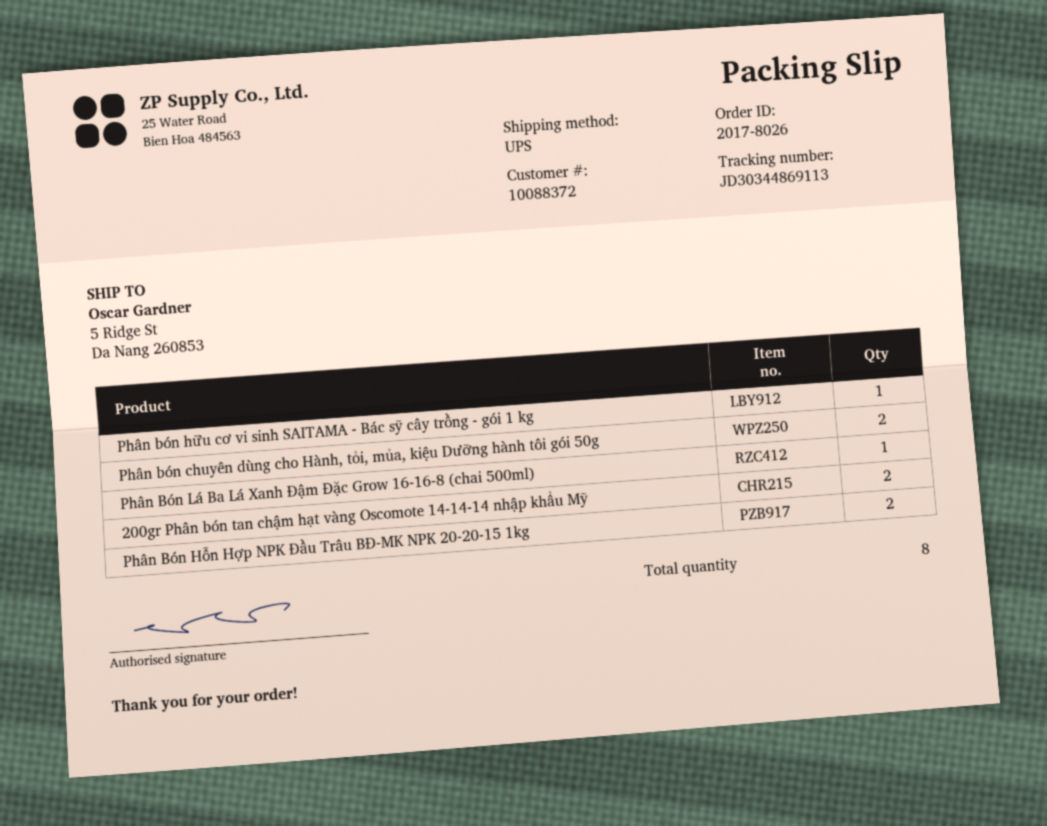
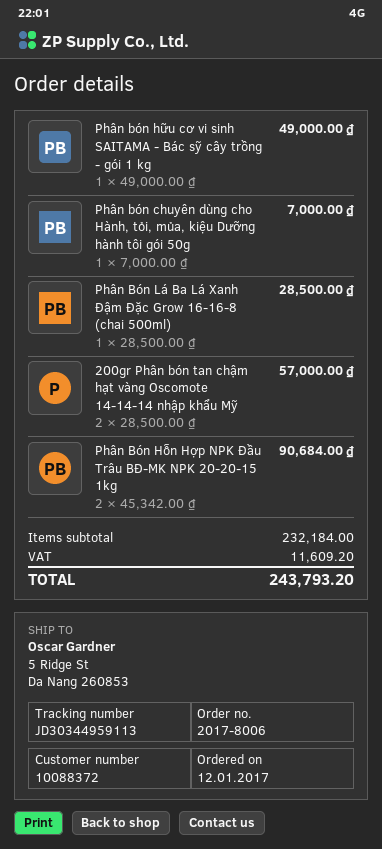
order number: 2017-8026 -> 2017-8006
tracking number: JD30344869113 -> JD30344959113
Phân bón chuyên dùng cho Hành, tỏi, mủa, kiệu Dưỡng hành tôi gói 50g: 2 -> 1

